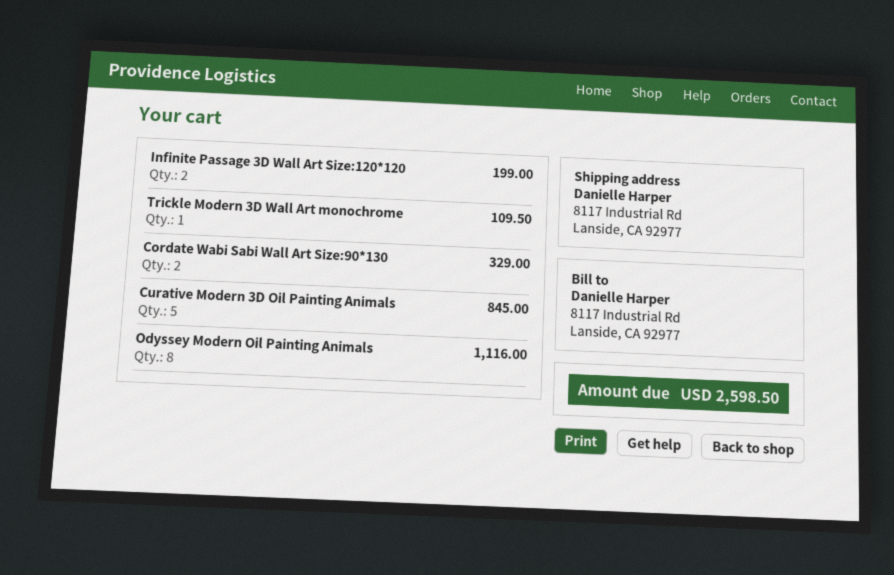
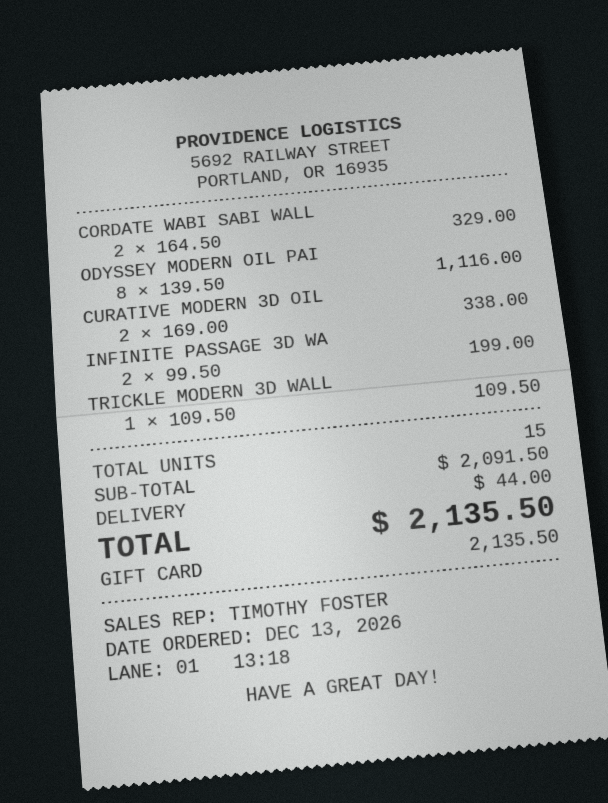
Curative Modern 3D Oil Painting Animals: 5 for 845.00 -> 2 for 338.00
shipping: none -> 44.00
total: 2598.50 -> 2135.50

